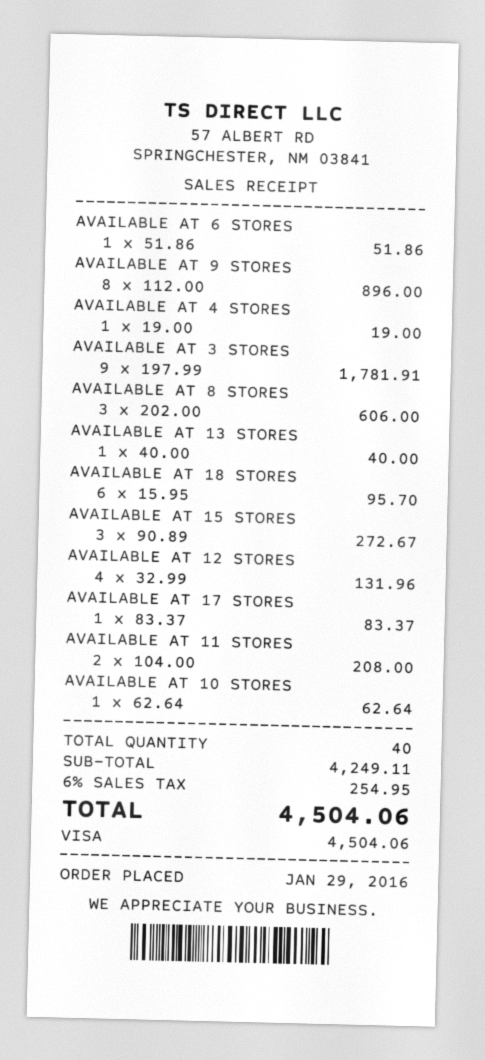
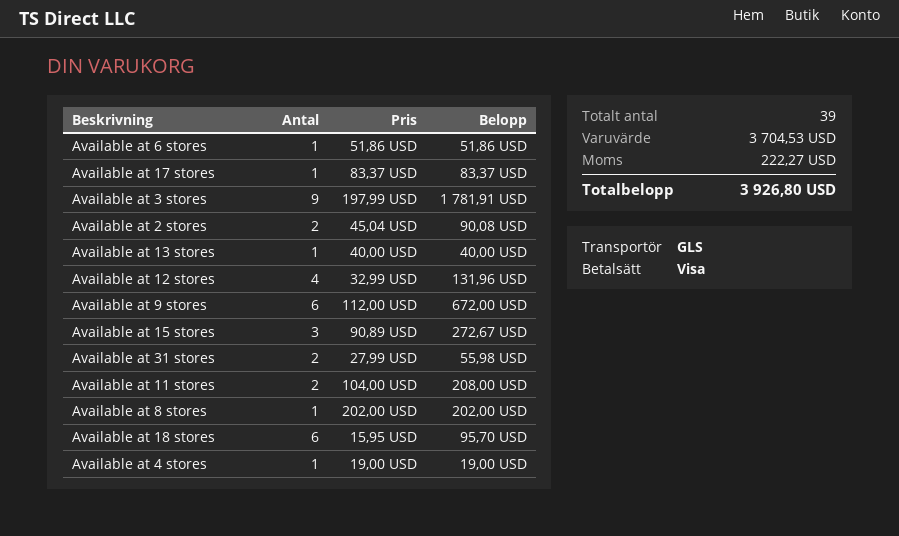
AVAILABLE AT 9 STORES: 8 x 112.00 = 896.00 -> 6 x 112.00 = 672.00
AVAILABLE AT 8 STORES: 3 x 202.00 = 606.00 -> 1 x 202.00 = 202.00
AVAILABLE AT 10 STORES: 1 x 62.64 = 62.64 -> none
Available at 2 stores: none -> 2 x 45.04 = 90.08
Available at 31 stores: none -> 2 x 27.99 = 55.98
total quantity: 40 -> 39
subtotal: 4249.11 -> 3704.53
tax: 254.95 -> 222.27
total: 4504.06 -> 3926.80

